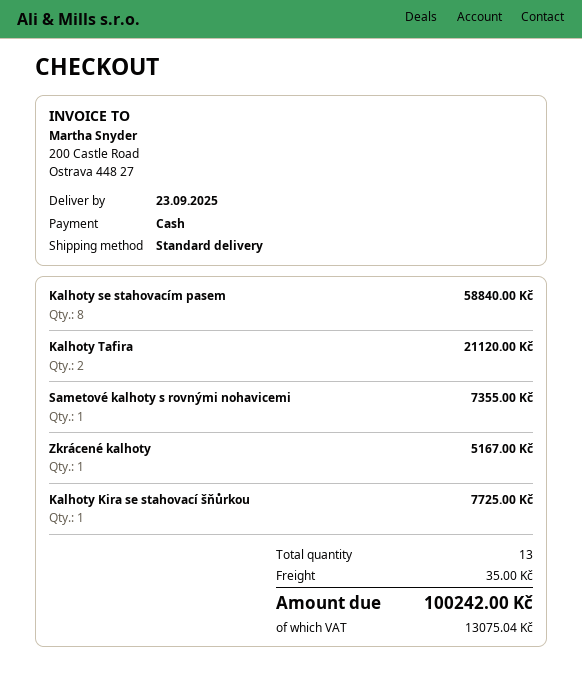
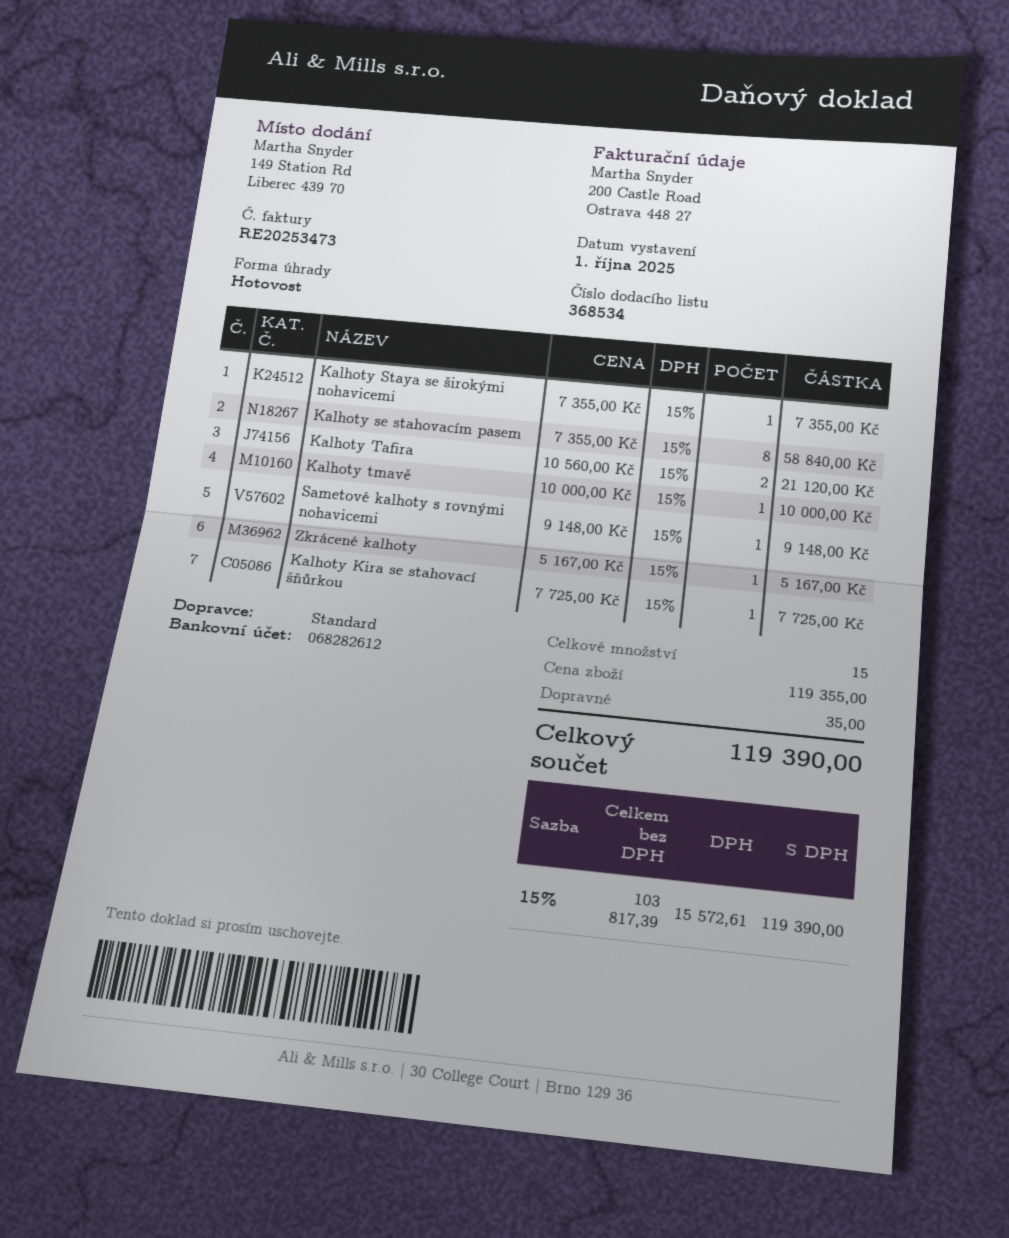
Sametové kalhoty s rovnými nohavicemi: 1 for 7355.00 -> 1 for 9148.00
Kalhoty Staya se širokými nohavicemi: none -> 1 for 7355.00
Kalhoty tmavě: none -> 1 for 10000.00
total quantity: 13 -> 15
tax: 13075.04 -> 15572.61
total: 100242.00 -> 119390.00

